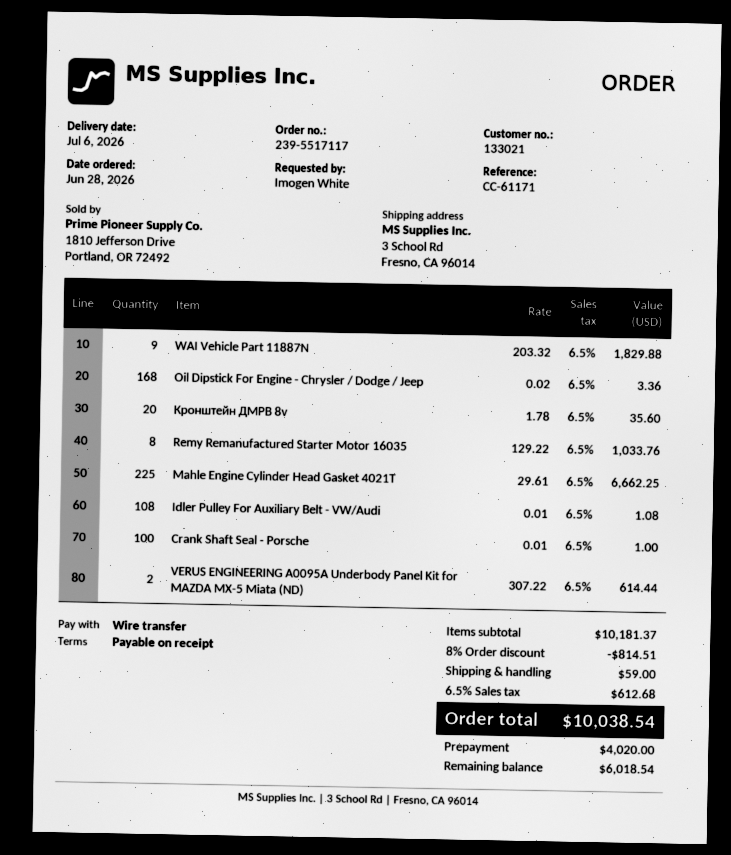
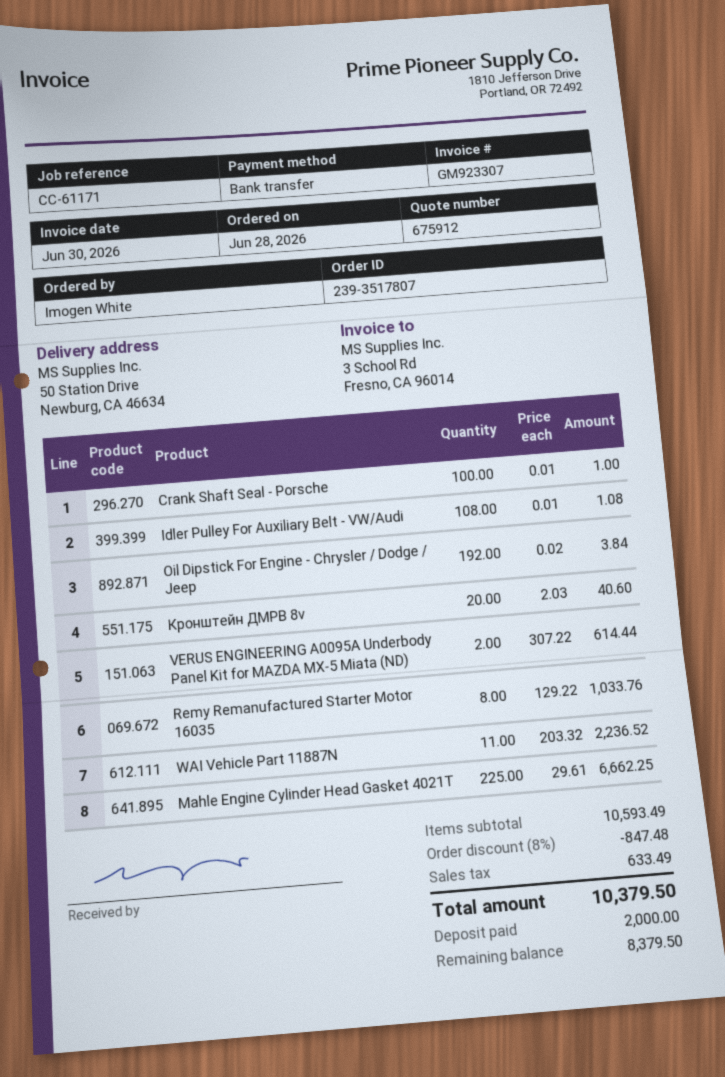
order number: 239-5517117 -> 239-3517807
ship to: 3 School Rd, Fresno, CA 96014 -> 50 Station Drive, Newburg, CA 46634
WAI Vehicle Part 11887N: 9 x 203.32 = 1829.88 -> 11 x 203.32 = 2236.52
Oil Dipstick For Engine - Chrysler / Dodge / Jeep: 168 x 0.02 = 3.36 -> 192 x 0.02 = 3.84
Кронштейн ДМРВ 8v: 20 x 1.78 = 35.60 -> 20 x 2.03 = 40.60
subtotal: 10181.37 -> 10593.49
discount: 8% = 814.51 -> 8% = 847.48
shipping: 59.00 -> none
tax: 612.68 -> 633.49
total: 10038.54 -> 10379.50
deposit: 4020.00 -> 2000.00
balance: 6018.54 -> 8379.50

